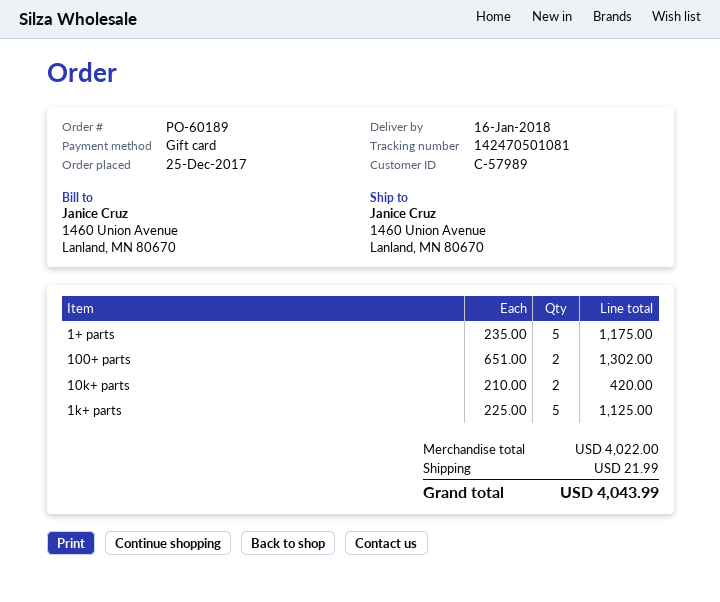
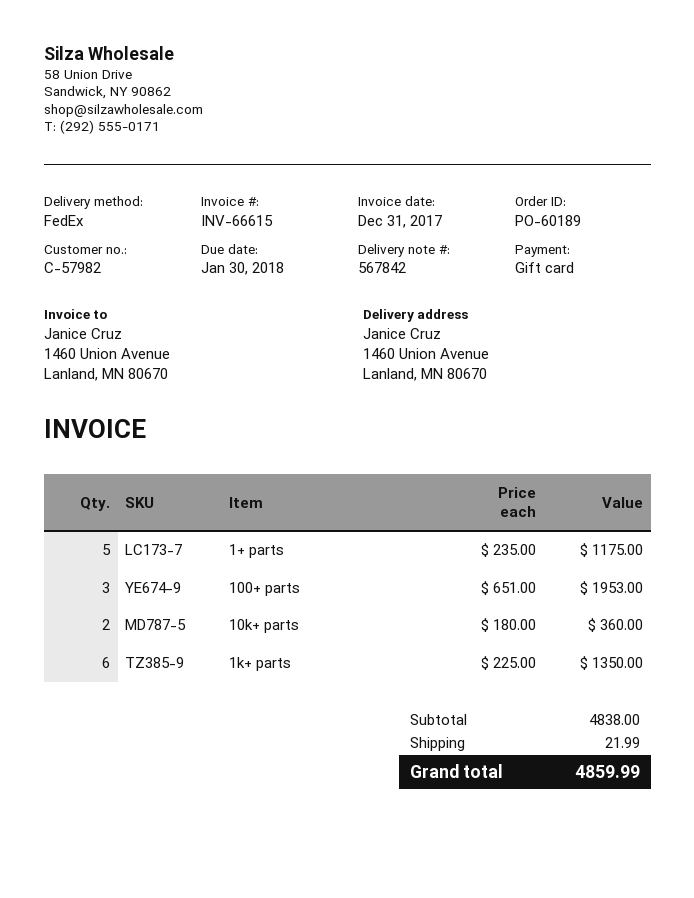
customer number: C-57989 -> C-57982
100+ parts: 2 x 651.00 = 1302.00 -> 3 x 651.00 = 1953.00
10k+ parts: 2 x 210.00 = 420.00 -> 2 x 180.00 = 360.00
1k+ parts: 5 x 225.00 = 1125.00 -> 6 x 225.00 = 1350.00
subtotal: 4022.00 -> 4838.00
total: 4043.99 -> 4859.99

